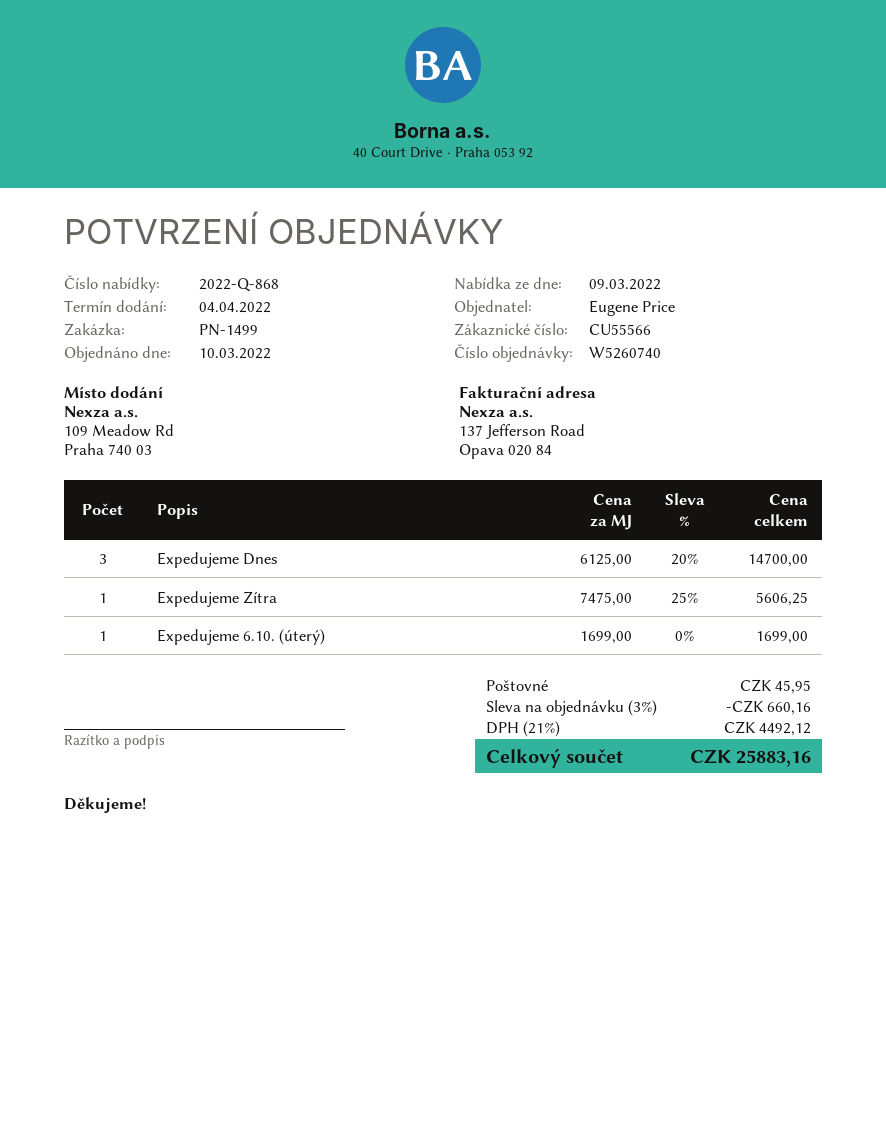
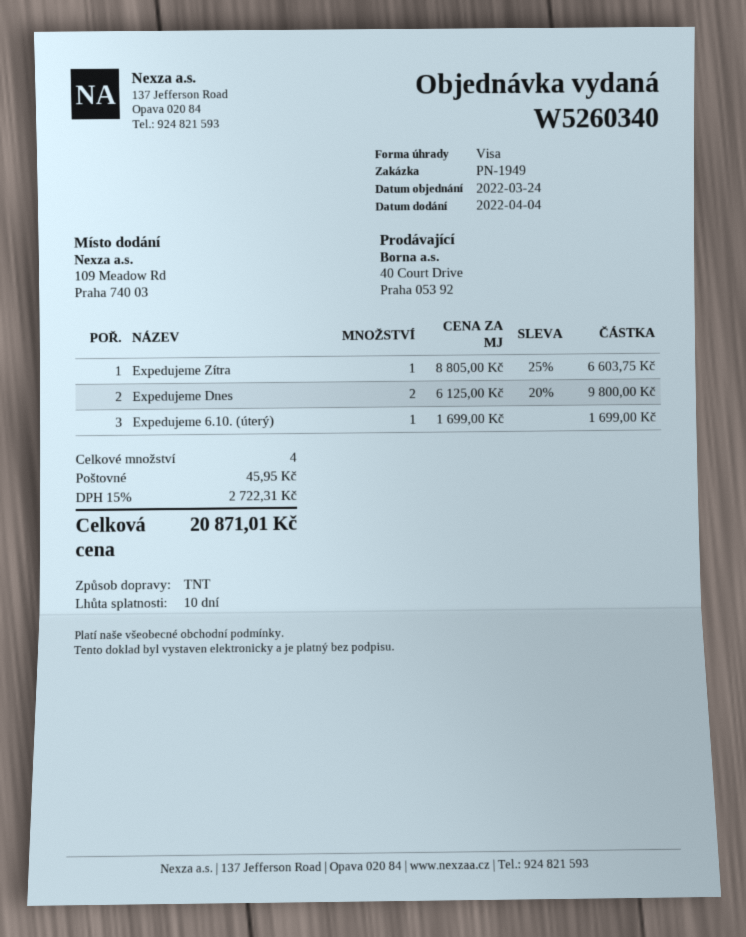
order number: W5260740 -> W5260340
order date: 2022-03-10 -> 2022-03-24
reference: PN-1499 -> PN-1949
Expedujeme Dnes: 3 x 6125.00 - 20% = 14700.00 -> 2 x 6125.00 - 20% = 9800.00
Expedujeme Zítra: 1 x 7475.00 - 25% = 5606.25 -> 1 x 8805.00 - 25% = 6603.75
discount: 3% = 660.16 -> none
tax: 21% = 4492.12 -> 15% = 2722.31
total: 25883.16 -> 20871.01

